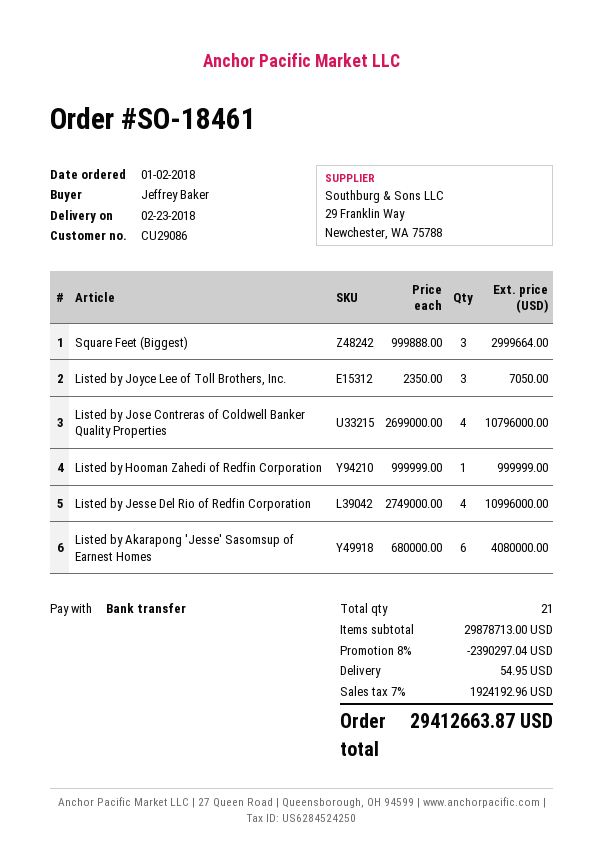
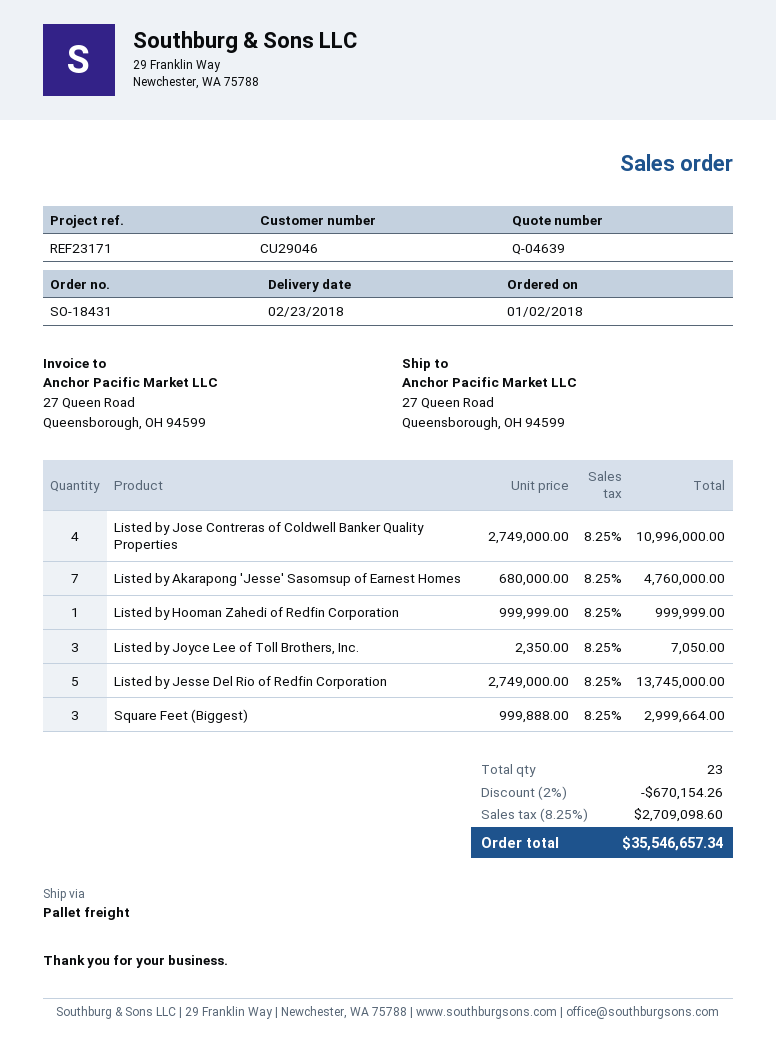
order number: SO-18461 -> SO-18431
customer number: CU29086 -> CU29046
Listed by Jose Contreras of Coldwell Banker Quality Properties: 4 x 2699000.00 = 10796000.00 -> 4 x 2749000.00 = 10996000.00
Listed by Jesse Del Rio of Redfin Corporation: 4 x 2749000.00 = 10996000.00 -> 5 x 2749000.00 = 13745000.00
Listed by Akarapong 'Jesse' Sasomsup of Earnest Homes: 6 x 680000.00 = 4080000.00 -> 7 x 680000.00 = 4760000.00
total quantity: 21 -> 23
discount: 8% = 2390297.04 -> 2% = 670154.26
shipping: 54.95 -> none
tax: 7% = 1924192.96 -> 8.25% = 2709098.60
total: 29412663.87 -> 35546657.34

